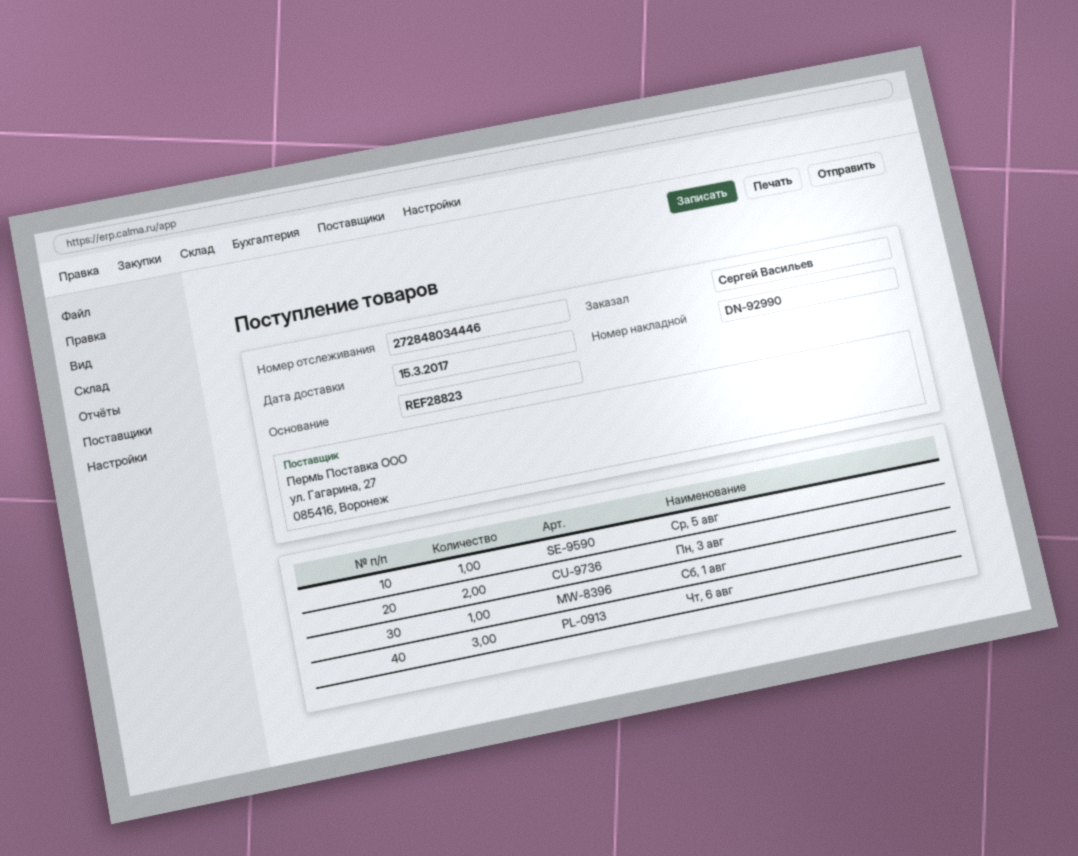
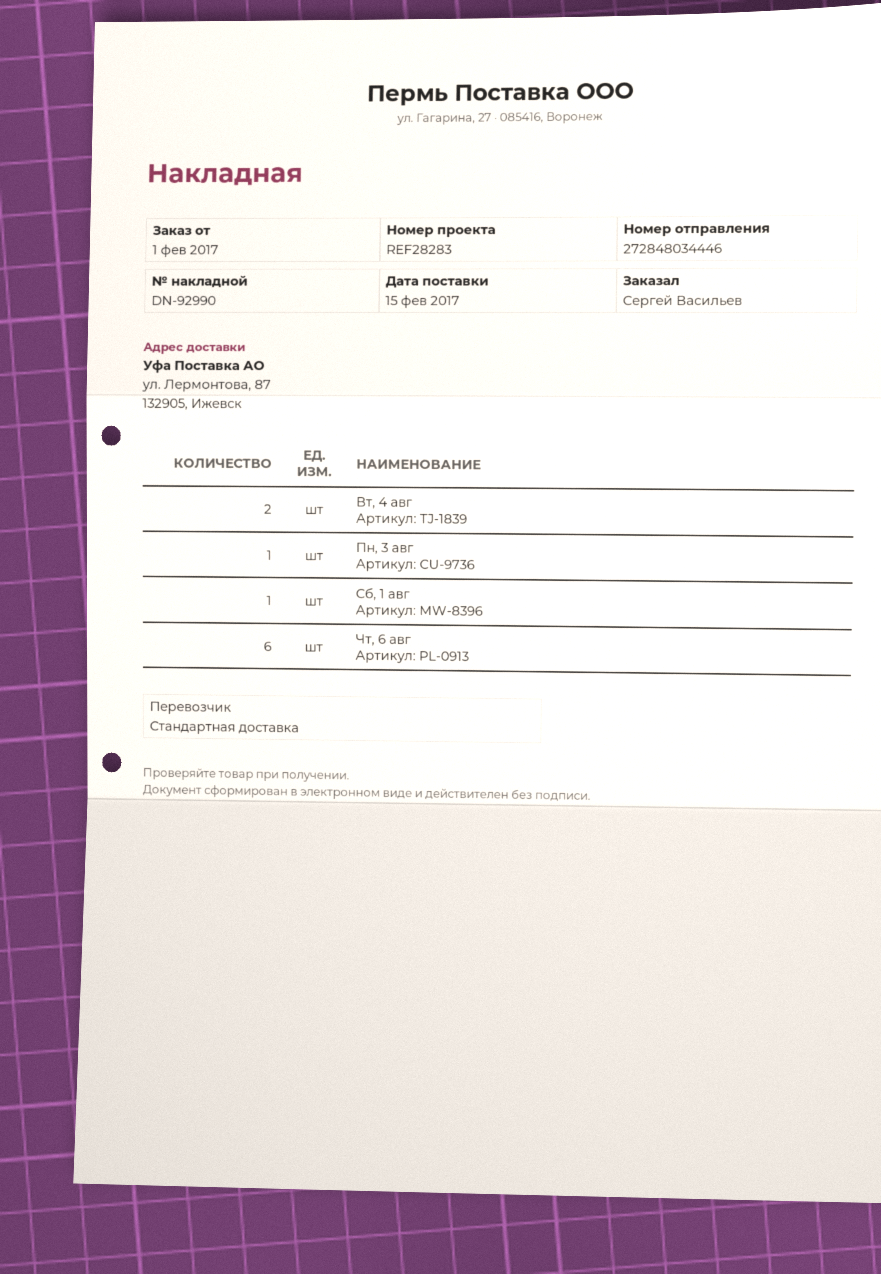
delivery date: 2017-03-15 -> 2017-02-15
reference: REF28823 -> REF28283
Ср, 5 авг: 1 -> none
Пн, 3 авг: 2 -> 1
Чт, 6 авг: 3 -> 6
Вт, 4 авг: none -> 2

